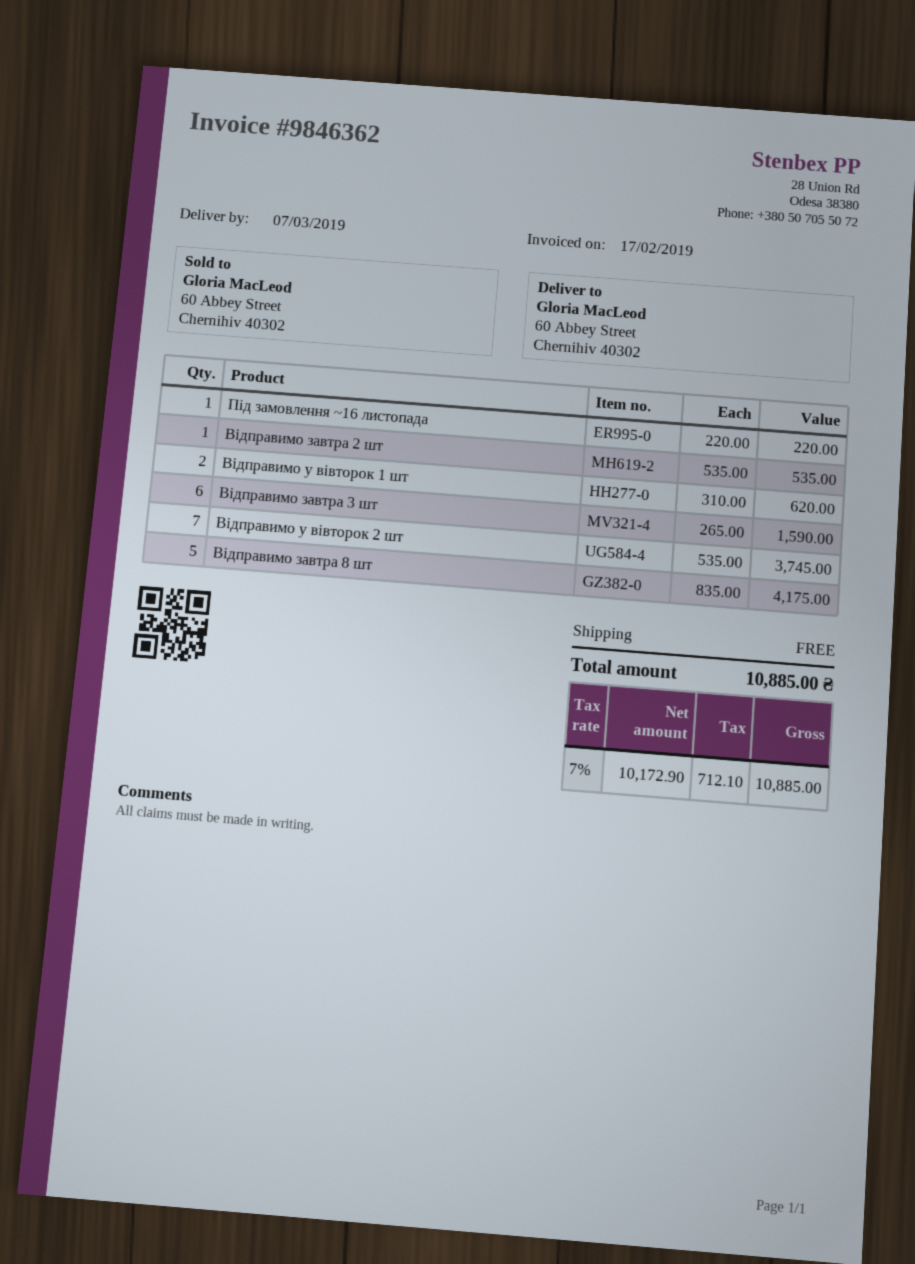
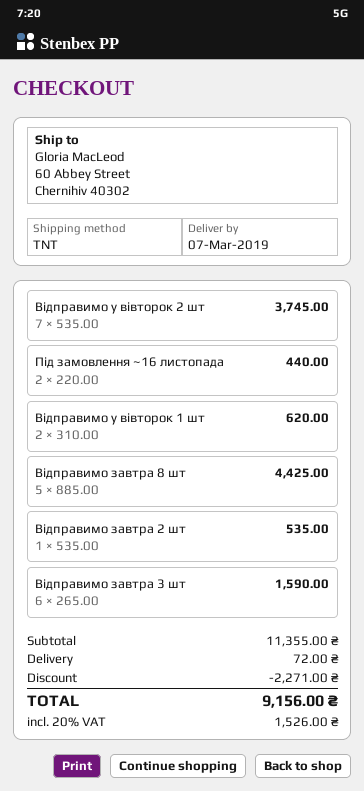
Під замовлення ~16 листопада: 1 x 220.00 = 220.00 -> 2 x 220.00 = 440.00
Відправимо завтра 8 шт: 5 x 835.00 = 4175.00 -> 5 x 885.00 = 4425.00
discount: none -> 2271.00
shipping: 0.00 -> 72.00
tax: 7% = 712.10 -> 20% = 1526.00
total: 10885.00 -> 9156.00

